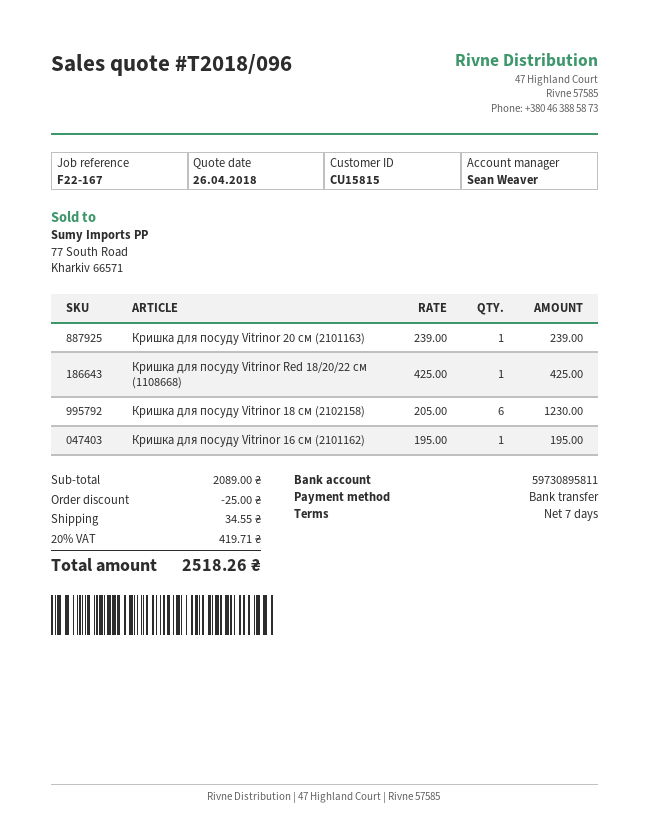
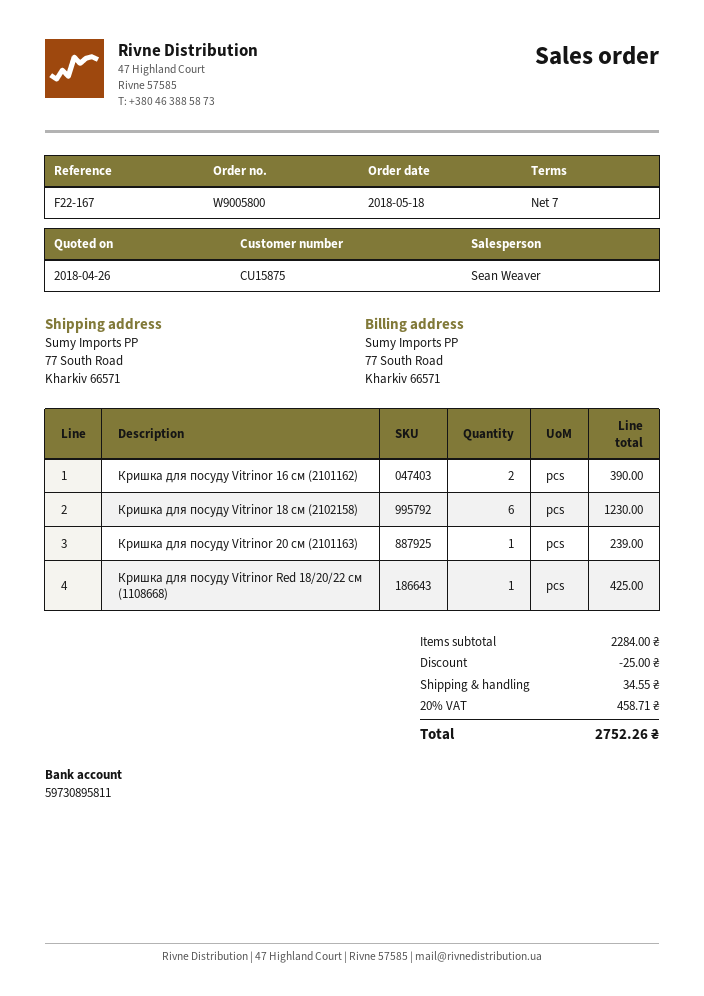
customer number: CU15815 -> CU15875
Кришка для посуду Vitrinor 16 см (2101162): 1 for 195.00 -> 2 for 390.00
subtotal: 2089.00 -> 2284.00
tax: 20% = 419.71 -> 20% = 458.71
total: 2518.26 -> 2752.26

